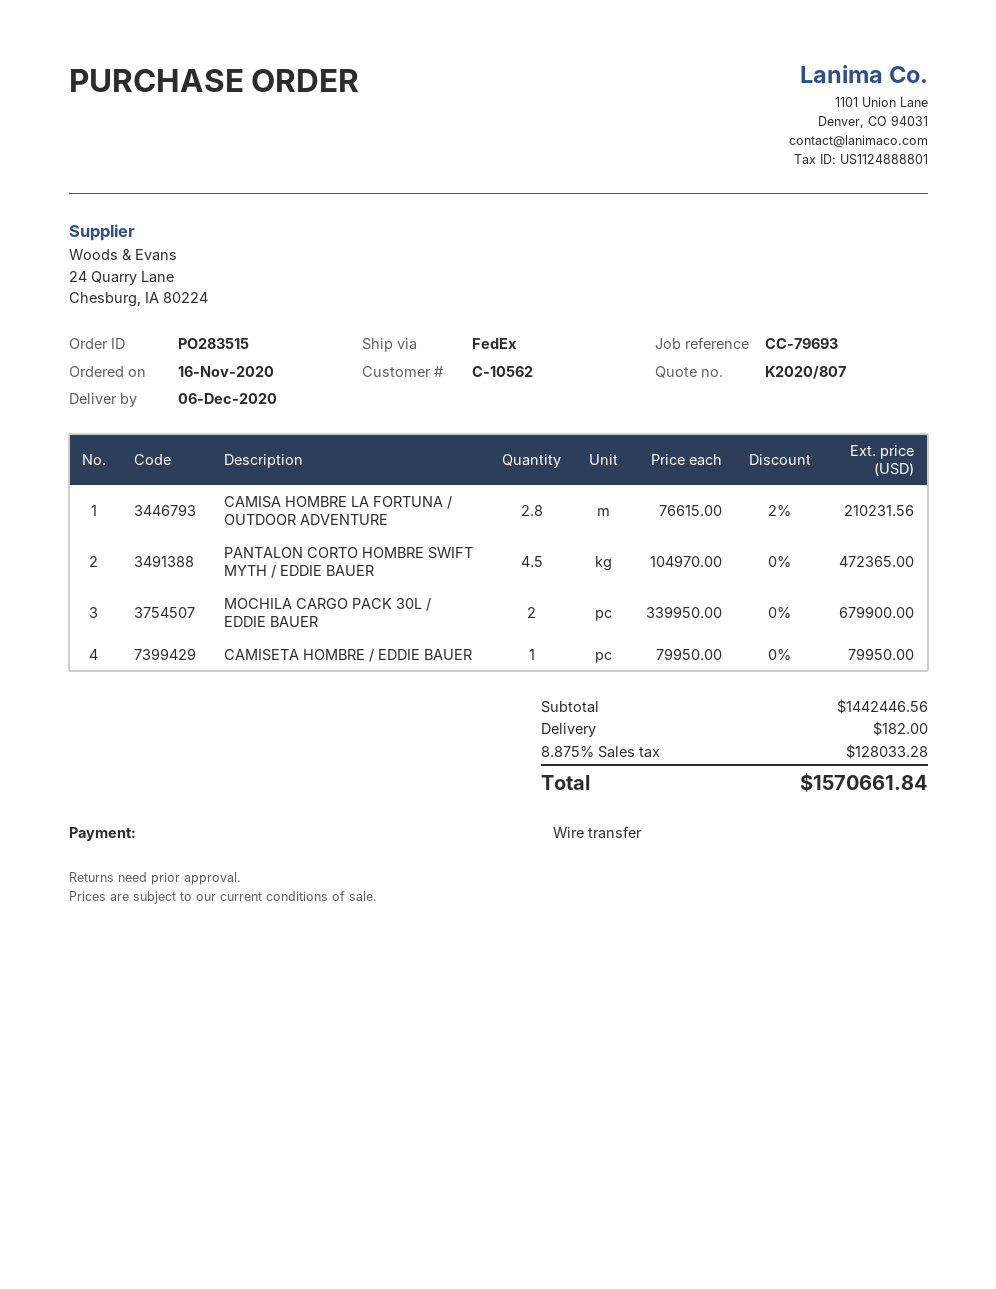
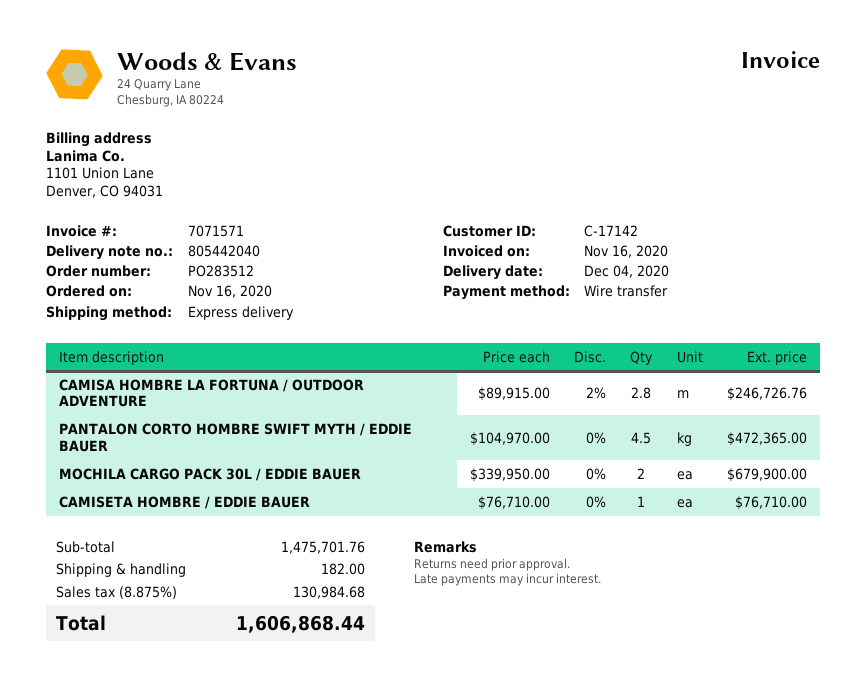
order number: PO283515 -> PO283512
delivery date: 2020-12-06 -> 2020-12-04
customer number: C-10562 -> C-17142
shipping method: FedEx -> express
CAMISA HOMBRE LA FORTUNA / OUTDOOR ADVENTURE: 2.8 x 76615.00 - 2% = 210231.56 -> 2.8 x 89915.00 - 2% = 246726.76
CAMISETA HOMBRE / EDDIE BAUER: 1 x 79950.00 = 79950.00 -> 1 x 76710.00 = 76710.00
subtotal: 1442446.56 -> 1475701.76
tax: 8.875% = 128033.28 -> 8.875% = 130984.68
total: 1570661.84 -> 1606868.44

